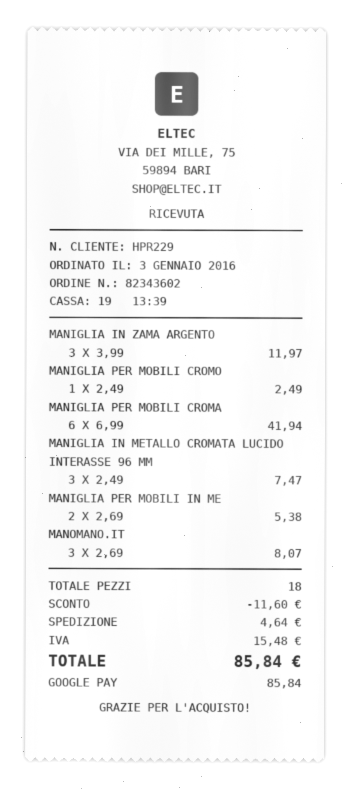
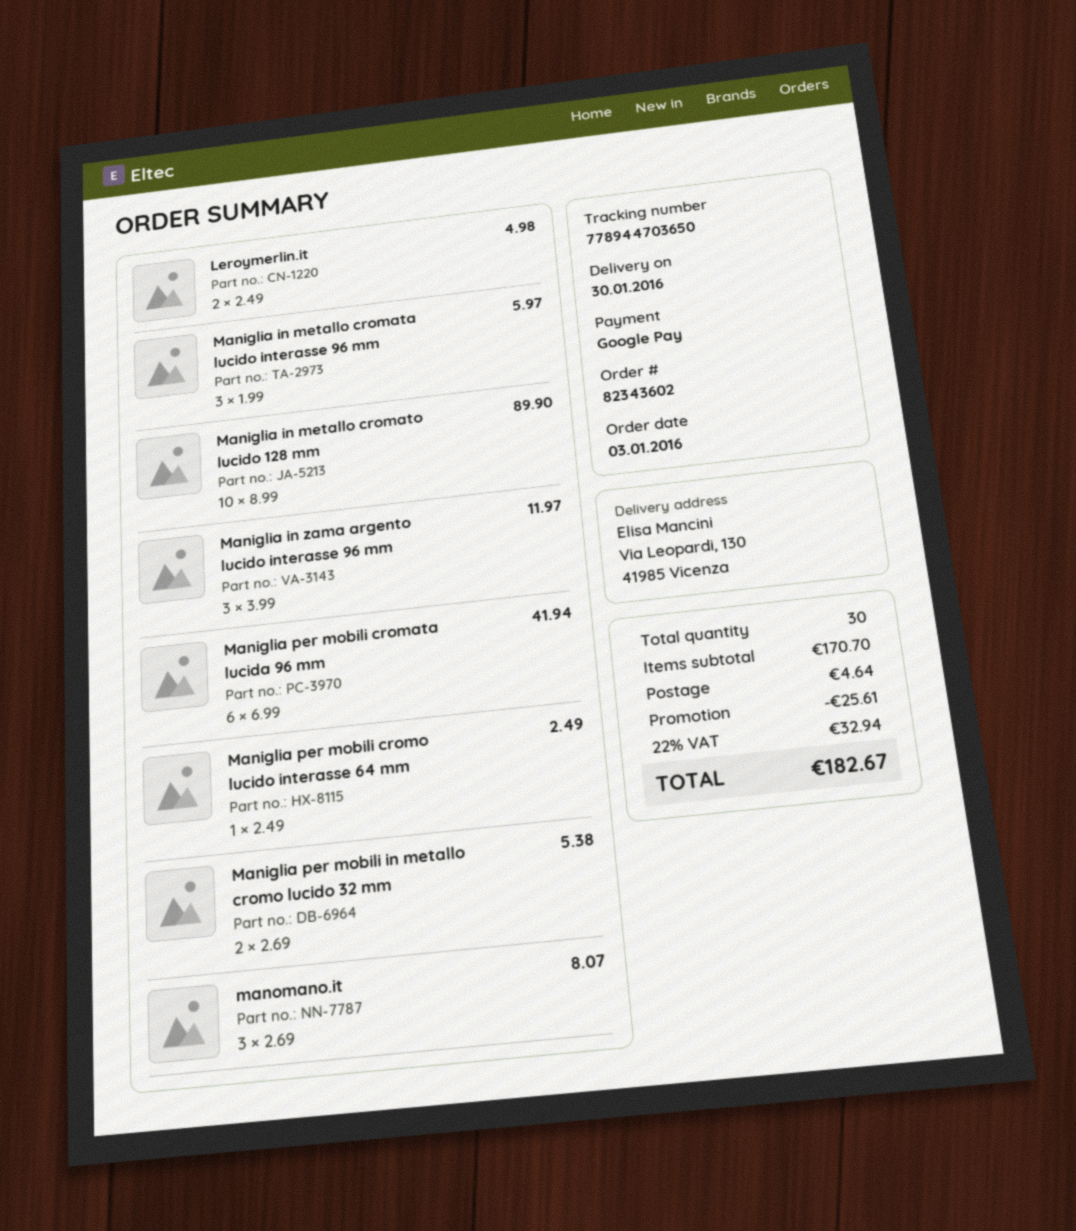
MANIGLIA IN METALLO CROMATA LUCIDO INTERASSE 96 MM: 3 x 2.49 = 7.47 -> 3 x 1.99 = 5.97
Leroymerlin.it: none -> 2 x 2.49 = 4.98
Maniglia in metallo cromato lucido 128 mm: none -> 10 x 8.99 = 89.90
total quantity: 18 -> 30
discount: 11.60 -> 25.61
tax: 15.48 -> 32.94
total: 85.84 -> 182.67

